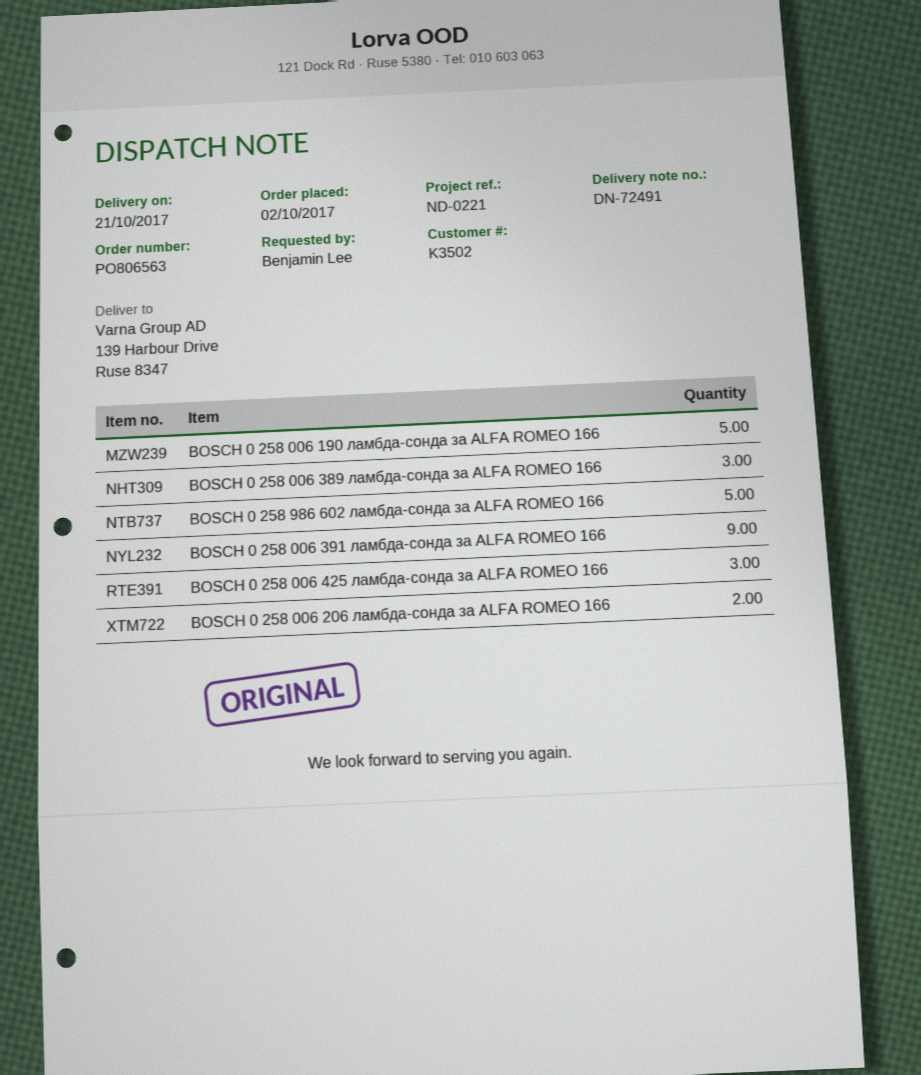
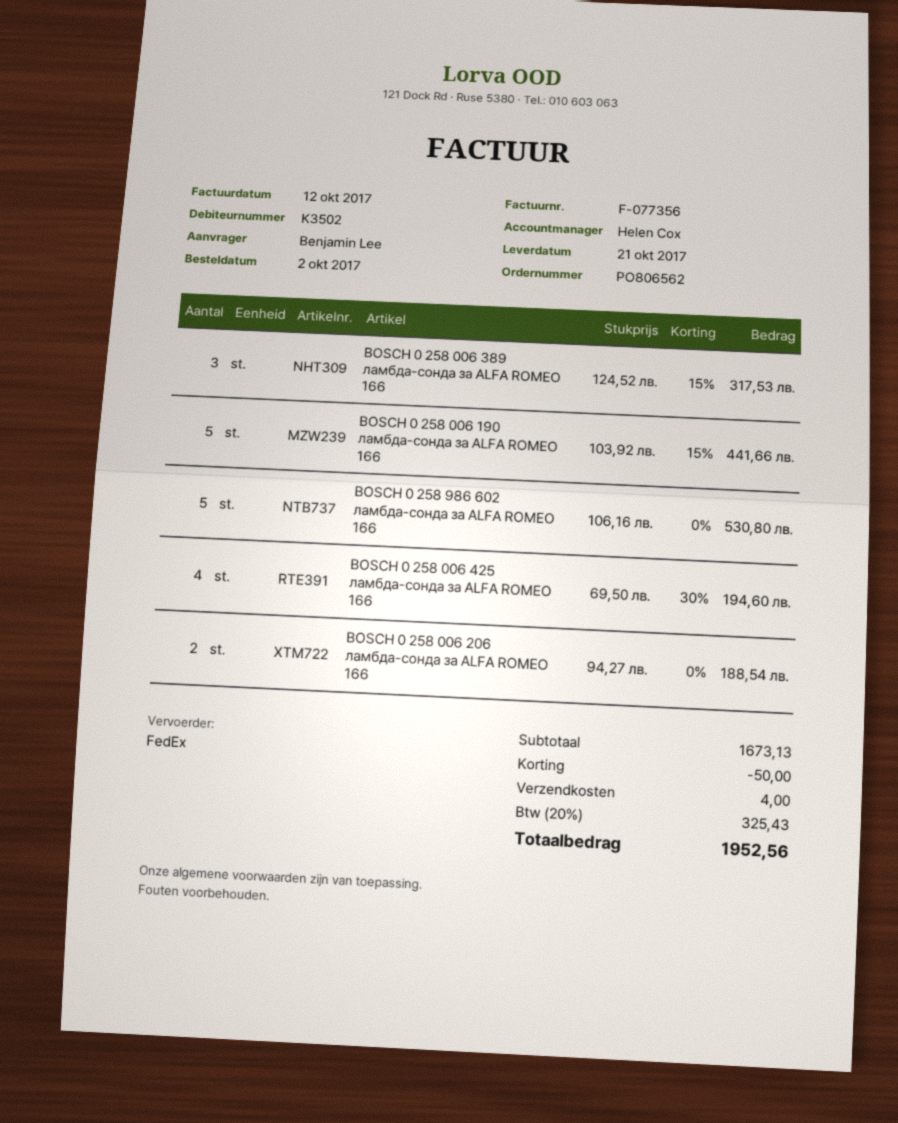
order number: PO806563 -> PO806562
BOSCH 0 258 006 391 ламбда-сонда за ALFA ROMEO 166: 9 -> none
BOSCH 0 258 006 425 ламбда-сонда за ALFA ROMEO 166: 3 -> 4

